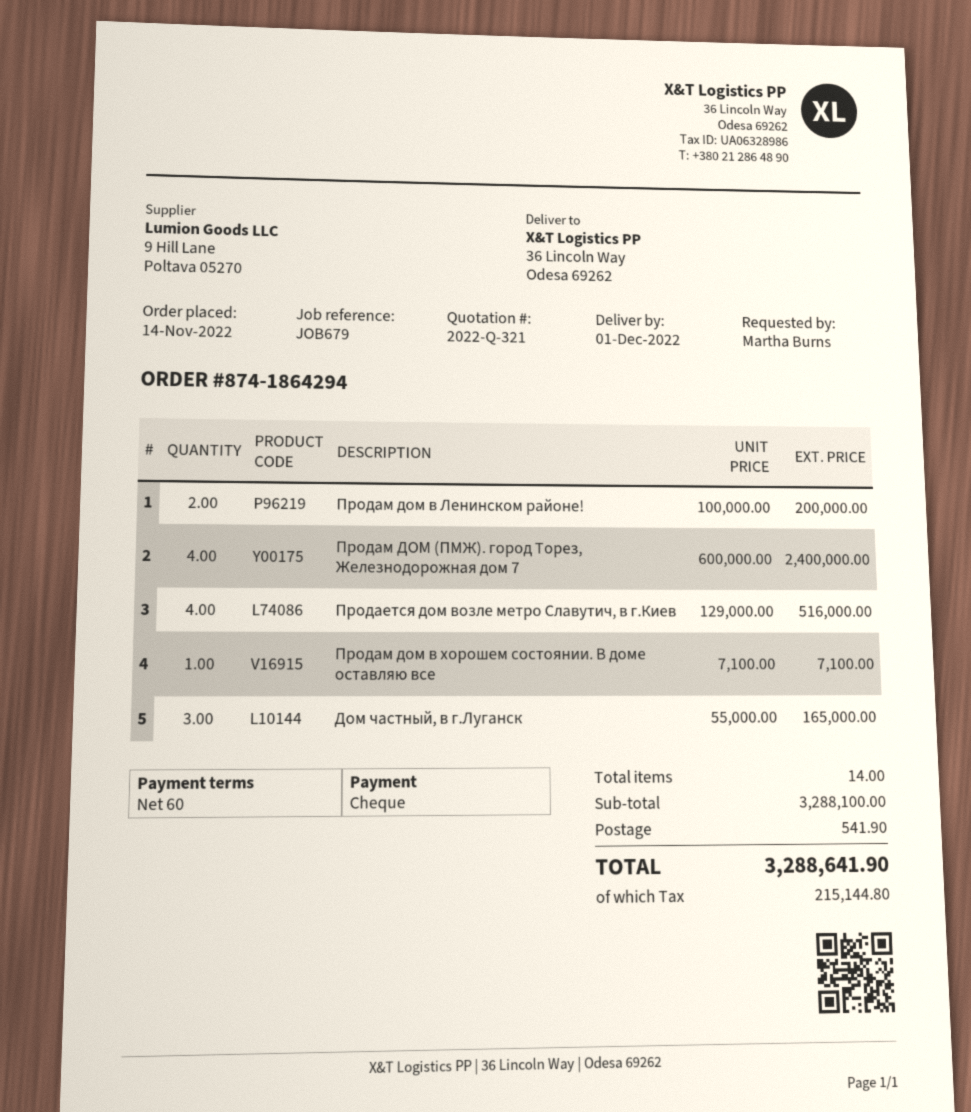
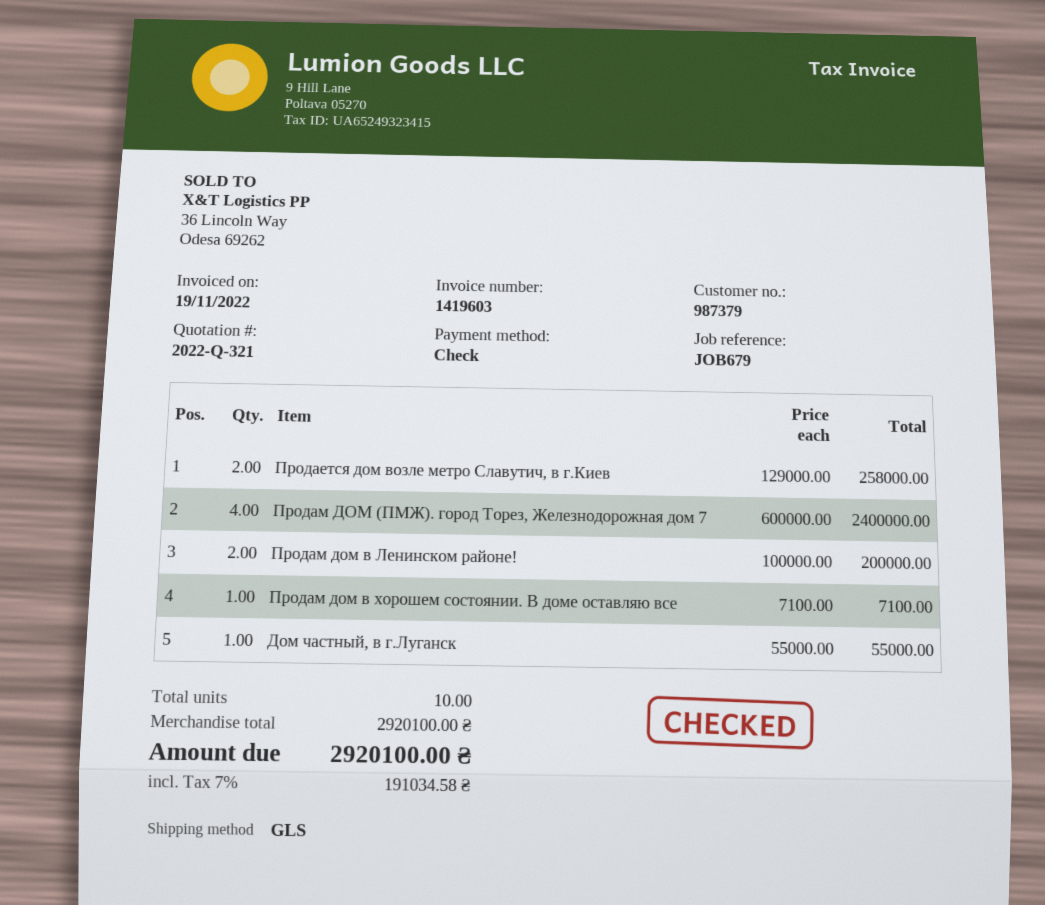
Продается дом возле метро Славутич, в г.Киев: 4 x 129000.00 = 516000.00 -> 2 x 129000.00 = 258000.00
Дом частный, в г.Луганск: 3 x 55000.00 = 165000.00 -> 1 x 55000.00 = 55000.00
total quantity: 14 -> 10
subtotal: 3288100.00 -> 2920100.00
shipping: 541.90 -> none
tax: 215144.80 -> 191034.58
total: 3288641.90 -> 2920100.00

